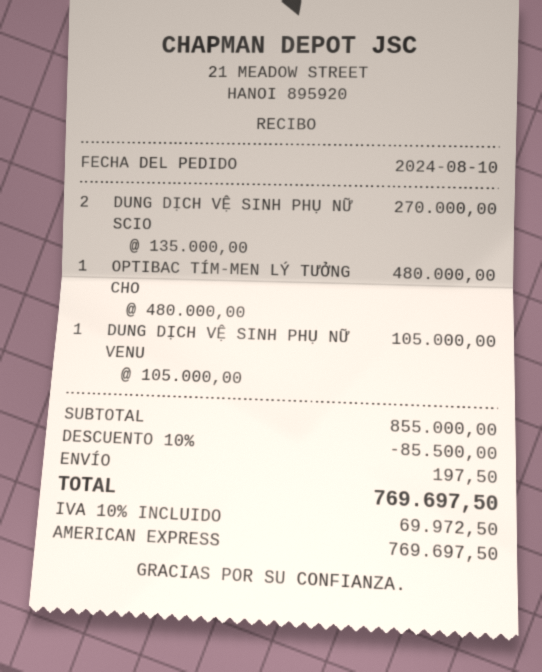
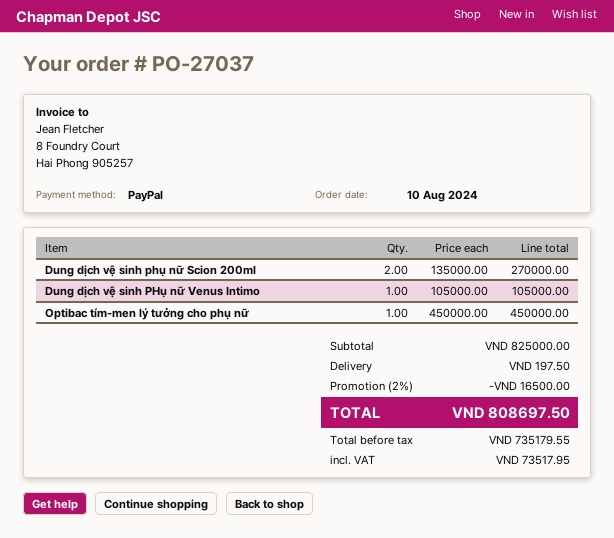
payment method: American Express -> PayPal
OPTIBAC TÍM-MEN LÝ TƯỞNG CHO: 1 x 480000.00 = 480000.00 -> 1 x 450000.00 = 450000.00
subtotal: 855000.00 -> 825000.00
discount: 10% = 85500.00 -> 2% = 16500.00
tax: 69972.50 -> 73517.95
total: 769697.50 -> 808697.50

